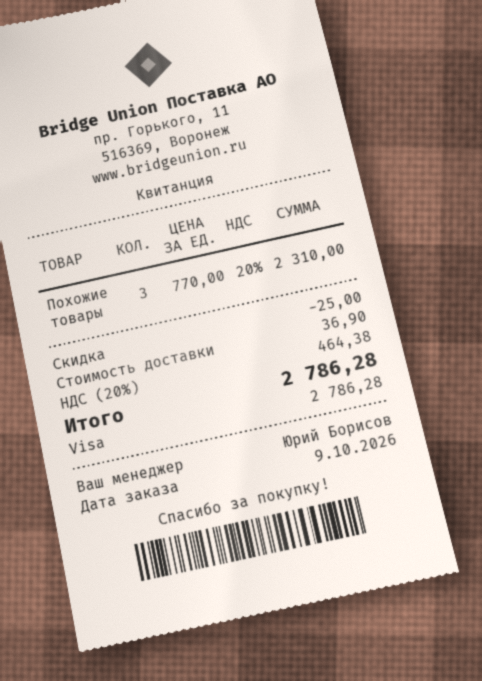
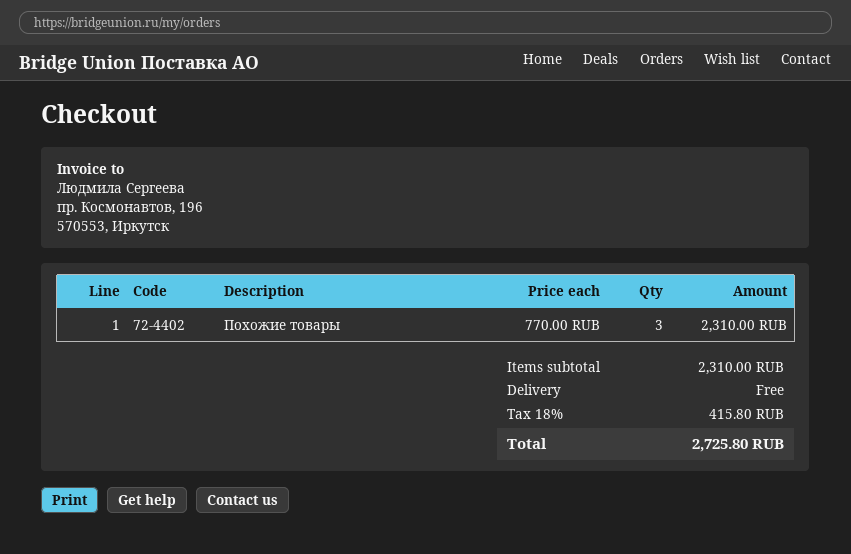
discount: 25.00 -> none
shipping: 36.90 -> 0.00
tax: 20% = 464.38 -> 18% = 415.80
total: 2786.28 -> 2725.80

